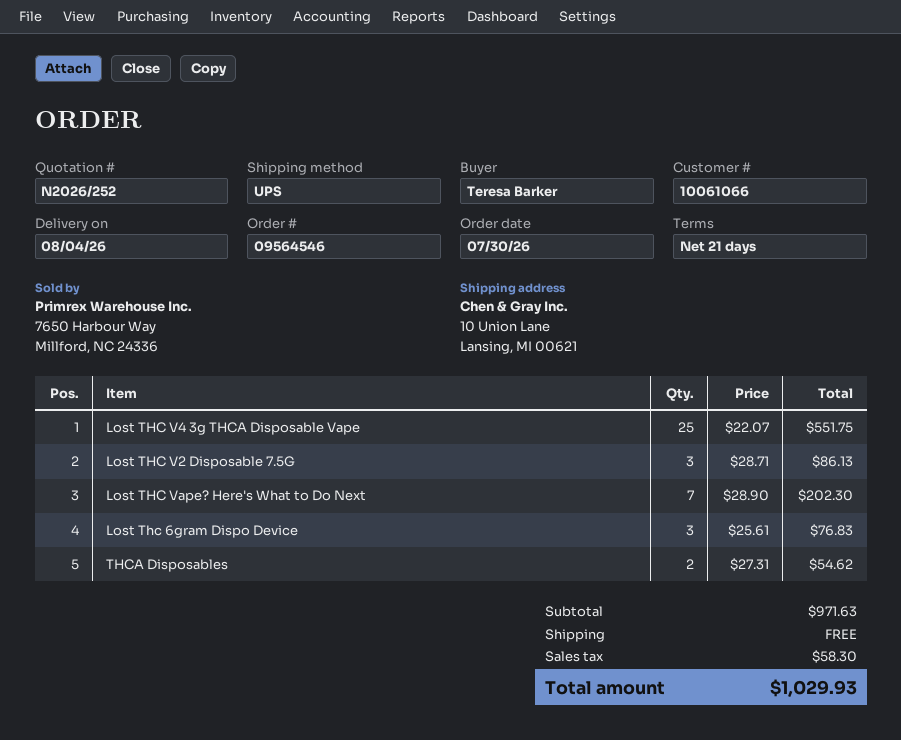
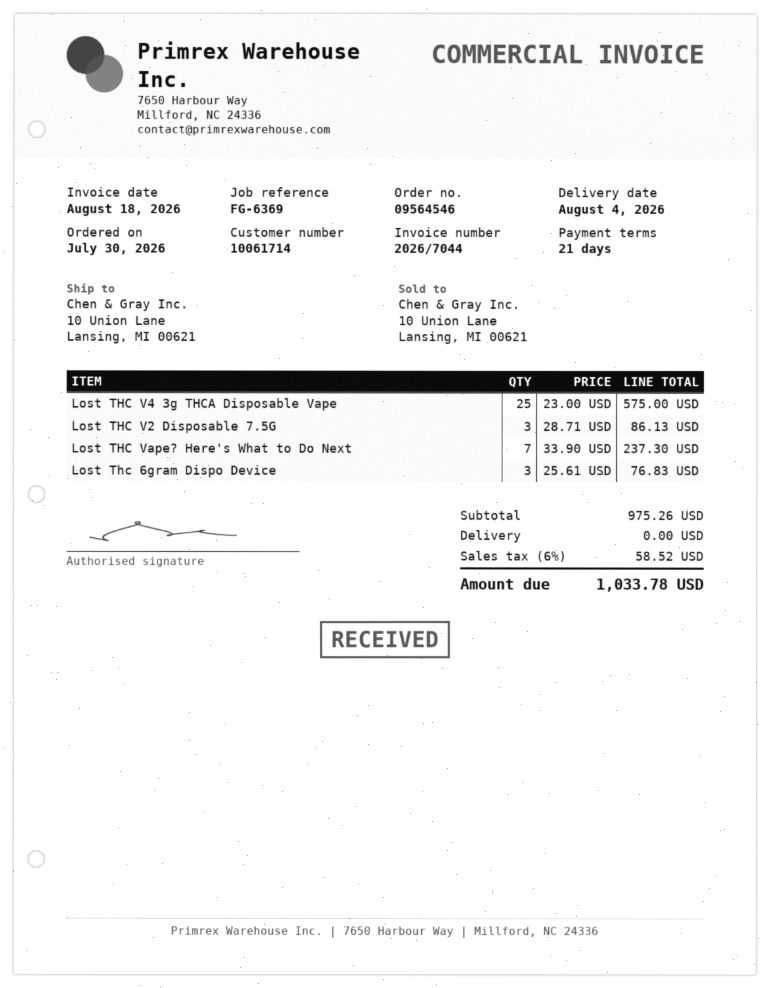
customer number: 10061066 -> 10061714
Lost THC V4 3g THCA Disposable Vape: 25 x 22.07 = 551.75 -> 25 x 23.00 = 575.00
Lost THC Vape? Here's What to Do Next: 7 x 28.90 = 202.30 -> 7 x 33.90 = 237.30
THCA Disposables: 2 x 27.31 = 54.62 -> none
subtotal: 971.63 -> 975.26
tax: 58.30 -> 58.52
total: 1029.93 -> 1033.78

